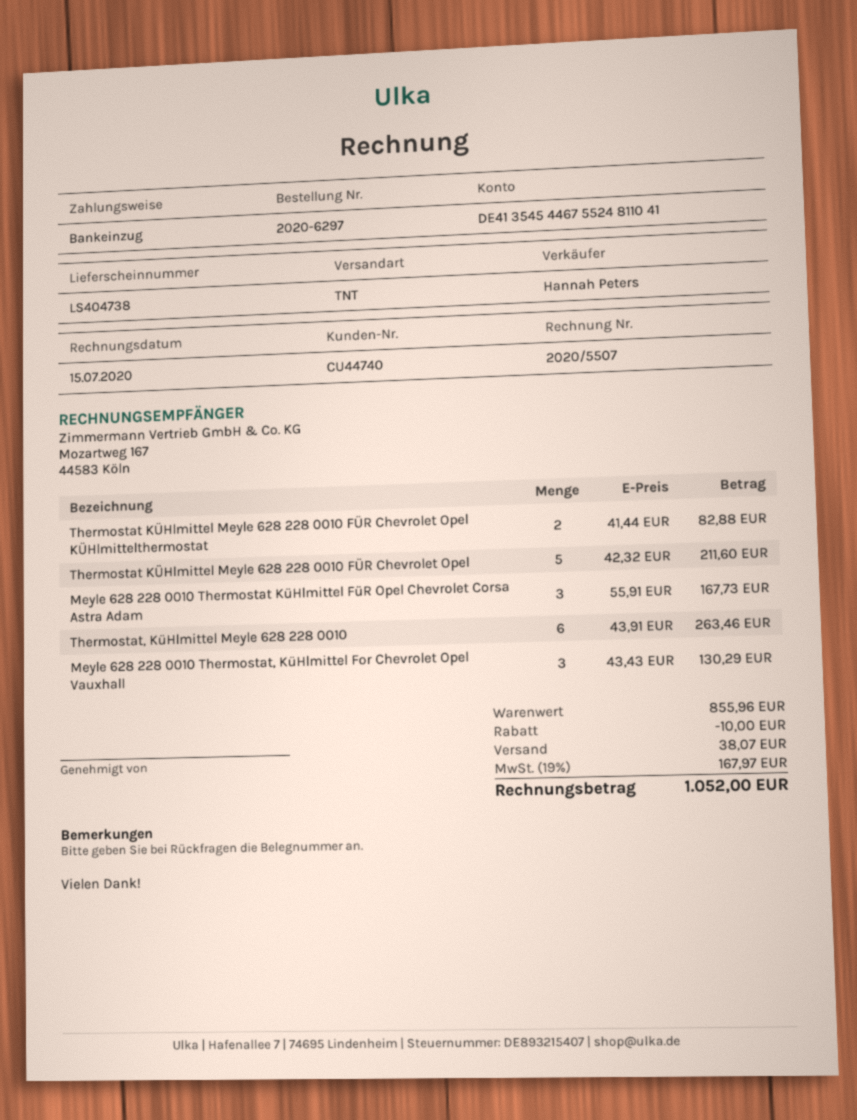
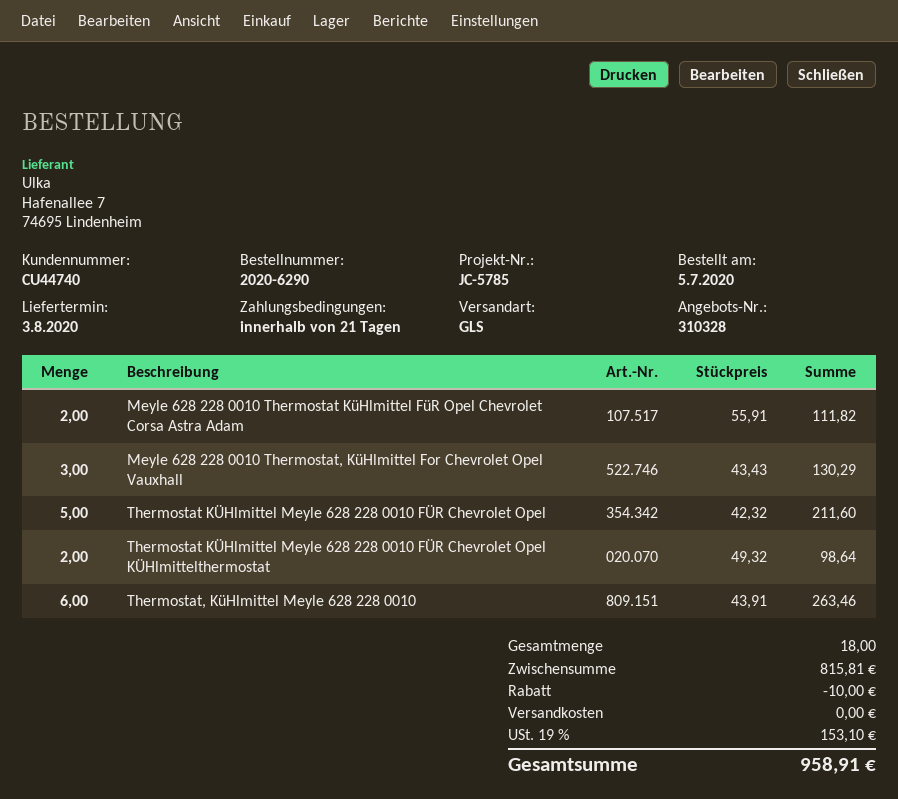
order number: 2020-6297 -> 2020-6290
shipping method: TNT -> GLS
Thermostat KÜHlmittel Meyle 628 228 0010 FÜR Chevrolet Opel KÜHlmittelthermostat: 2 x 41.44 = 82.88 -> 2 x 49.32 = 98.64
Meyle 628 228 0010 Thermostat KüHlmittel FüR Opel Chevrolet Corsa Astra Adam: 3 x 55.91 = 167.73 -> 2 x 55.91 = 111.82
subtotal: 855.96 -> 815.81
shipping: 38.07 -> 0.00
tax: 19% = 167.97 -> 19% = 153.10
total: 1052.00 -> 958.91

